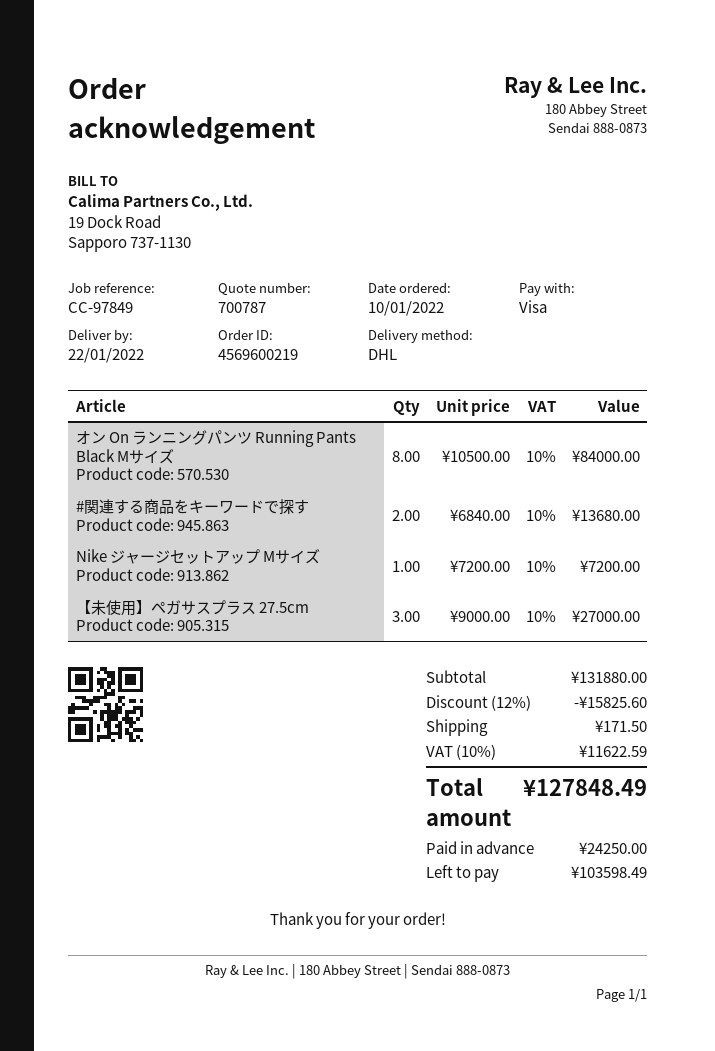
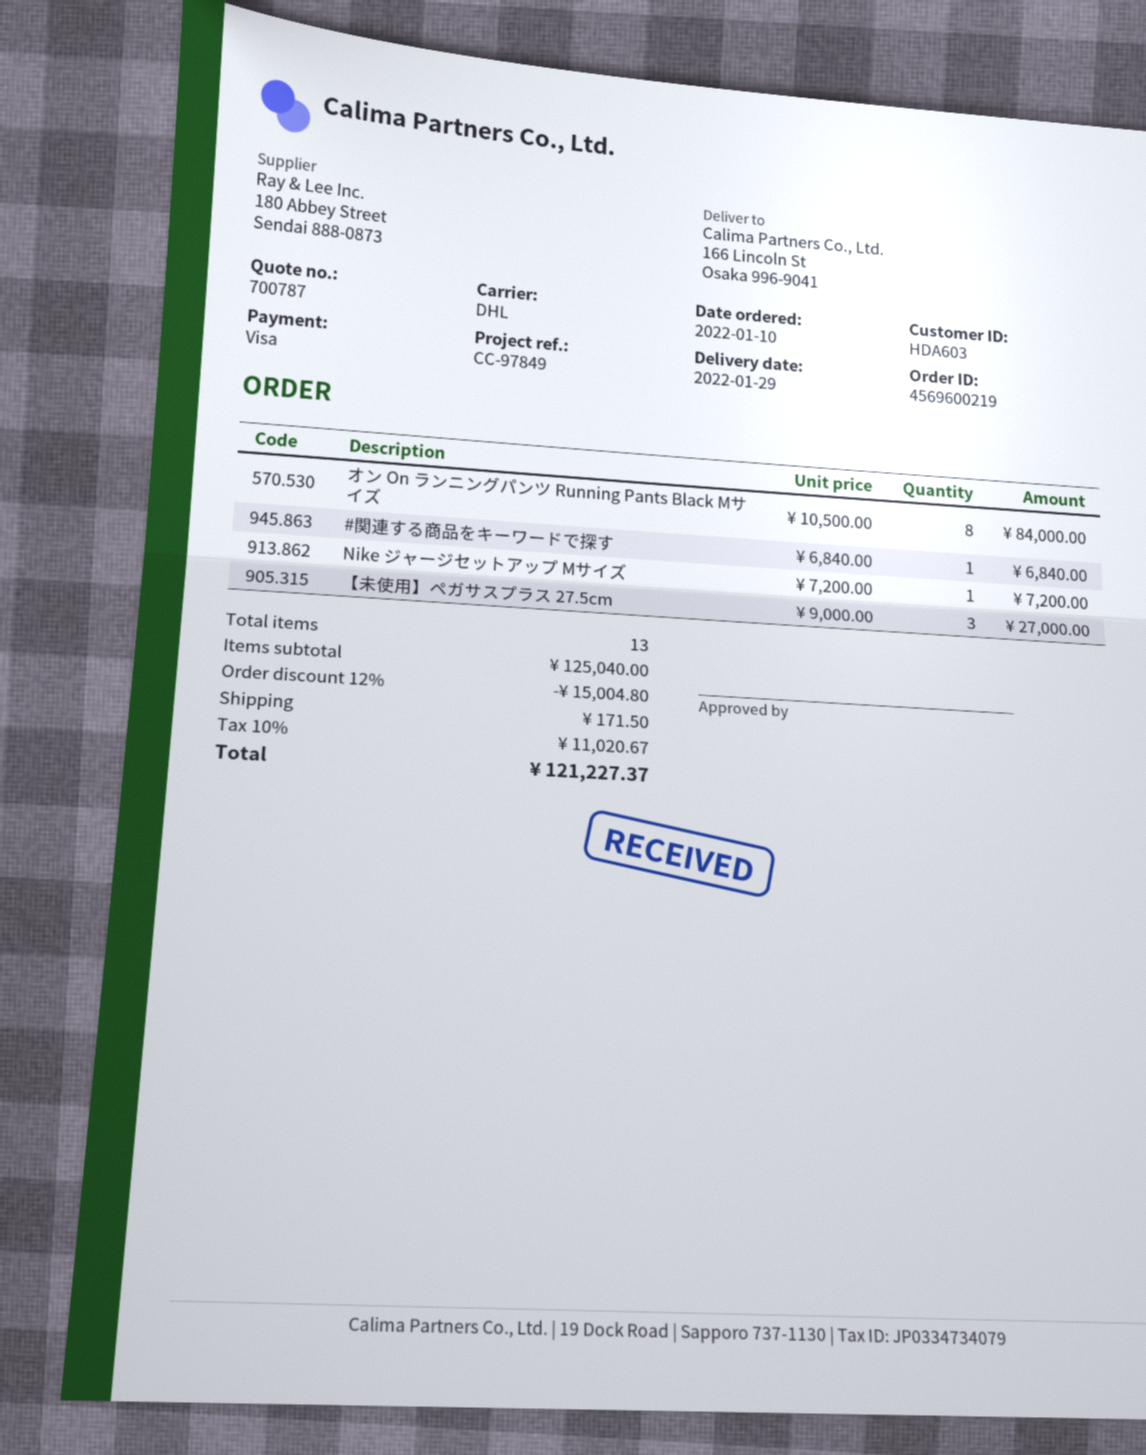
delivery date: 2022-01-22 -> 2022-01-29
#関連する商品をキーワードで探す: 2 x 6840.00 = 13680.00 -> 1 x 6840.00 = 6840.00
subtotal: 131880.00 -> 125040.00
discount: 12% = 15825.60 -> 12% = 15004.80
tax: 10% = 11622.59 -> 10% = 11020.67
total: 127848.49 -> 121227.37

